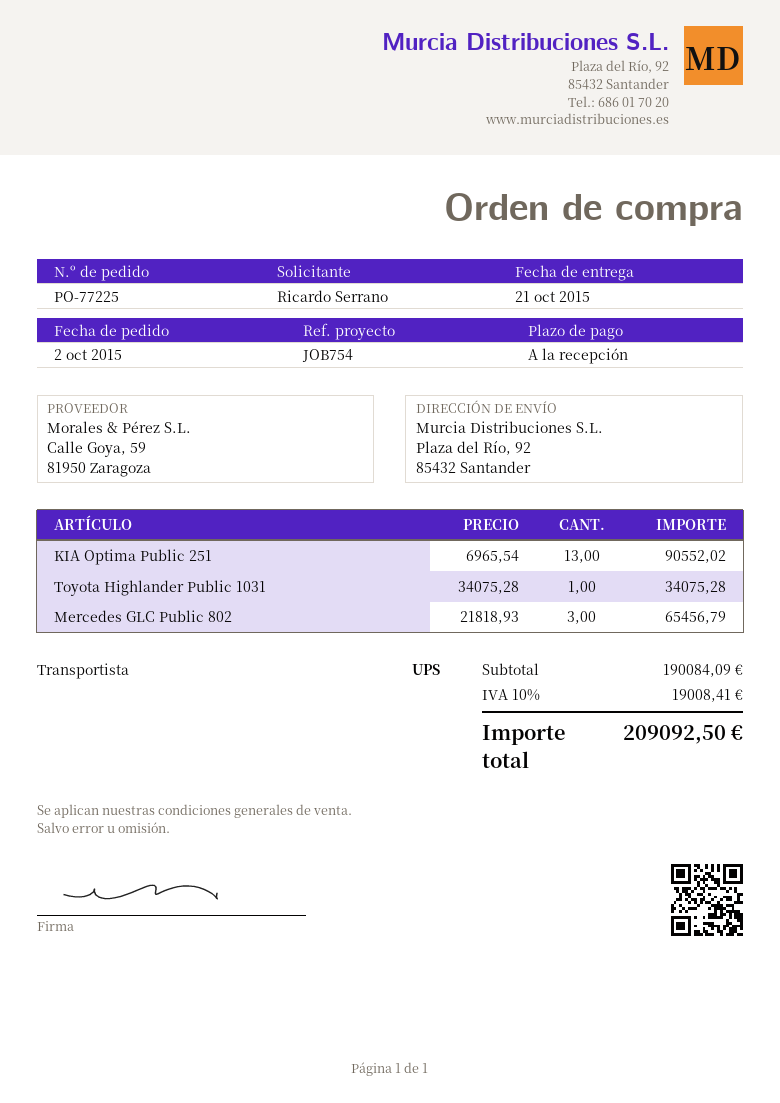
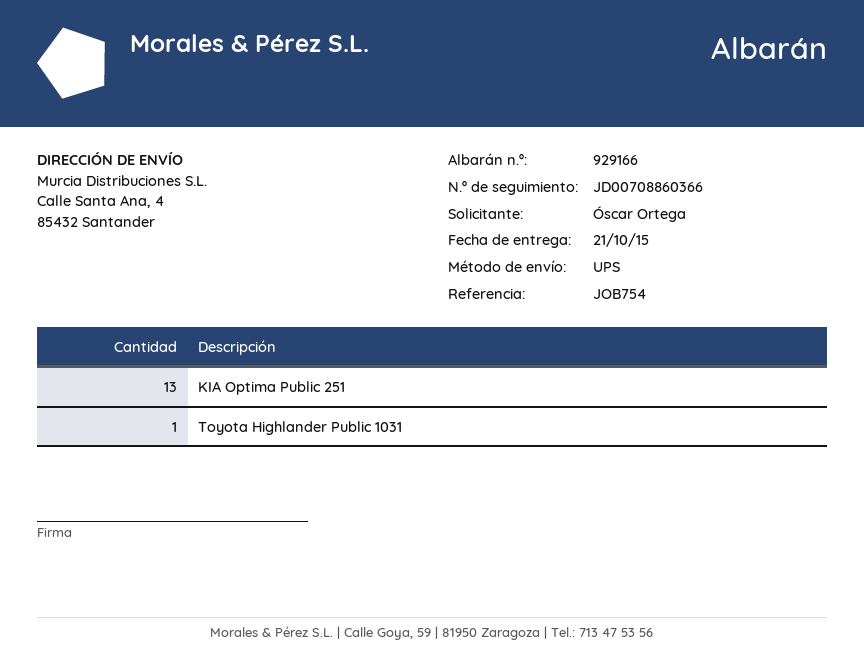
ordered by: Ricardo Serrano -> Óscar Ortega
ship to: Plaza del Río, 92, 85432 Santander -> Calle Santa Ana, 4, 85432 Santander
Mercedes GLC Public 802: 3 -> none

